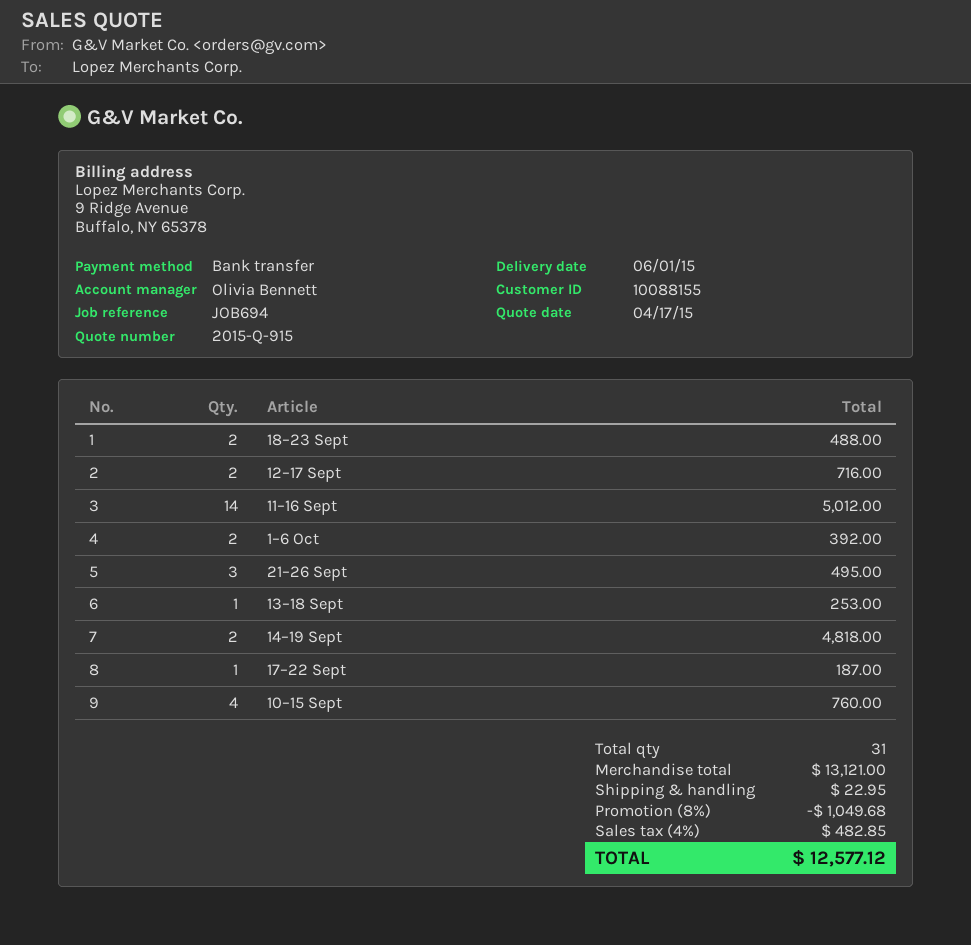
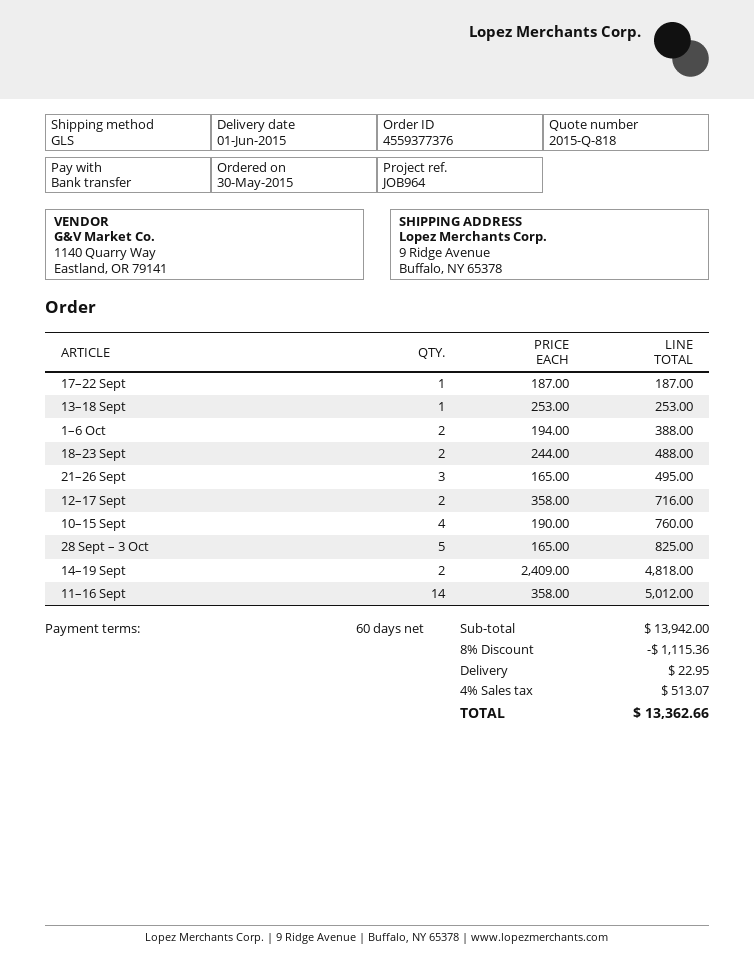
quote number: 2015-Q-915 -> 2015-Q-818
reference: JOB694 -> JOB964
1–6 Oct: 2 for 392.00 -> 2 for 388.00
28 Sept – 3 Oct: none -> 5 for 825.00
subtotal: 13121.00 -> 13942.00
discount: 8% = 1049.68 -> 8% = 1115.36
tax: 4% = 482.85 -> 4% = 513.07
total: 12577.12 -> 13362.66

